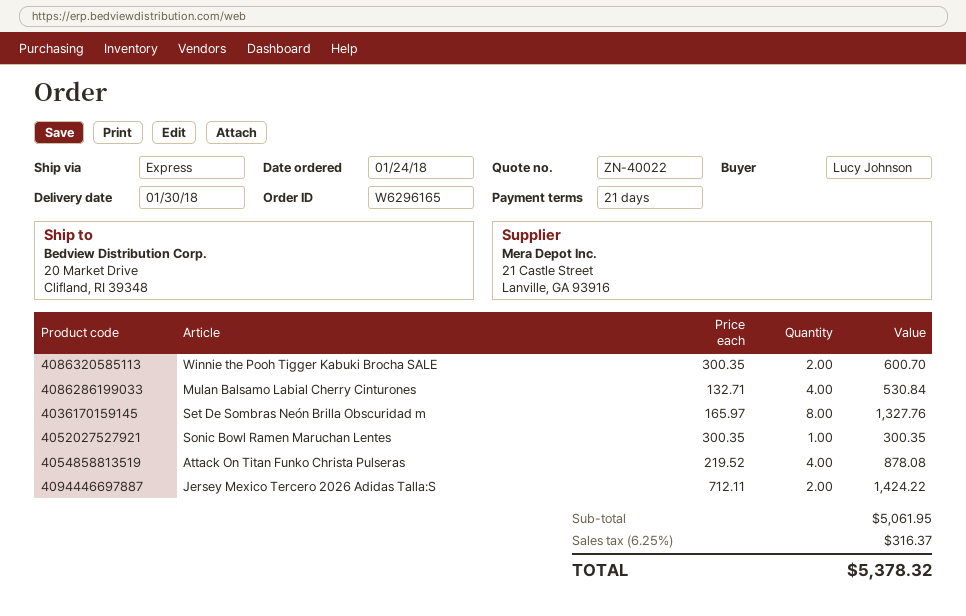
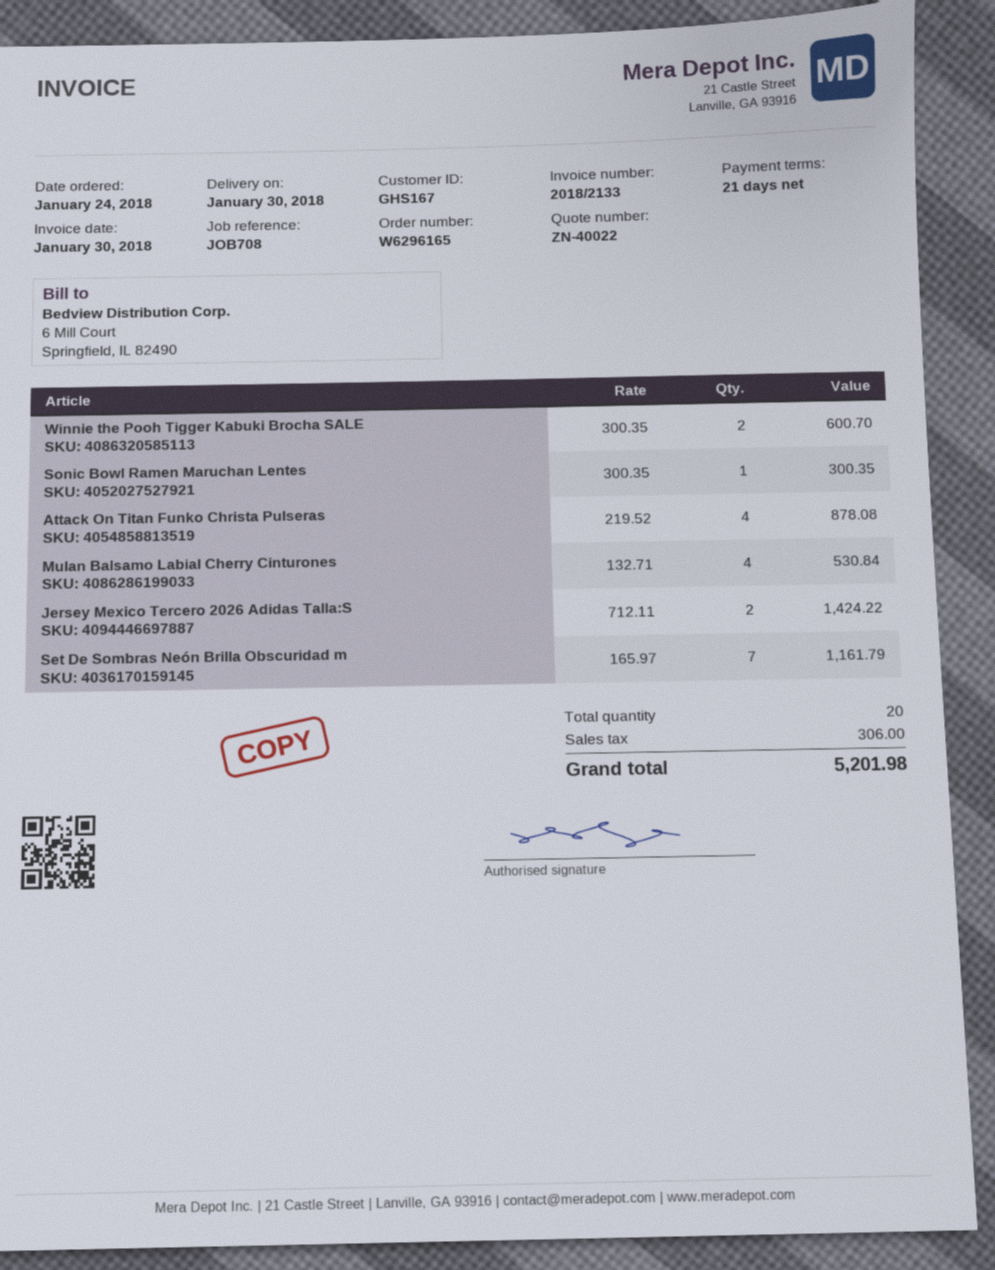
Set De Sombras Neón Brilla Obscuridad m: 8 x 165.97 = 1327.76 -> 7 x 165.97 = 1161.79
tax: 316.37 -> 306.00
total: 5378.32 -> 5201.98

